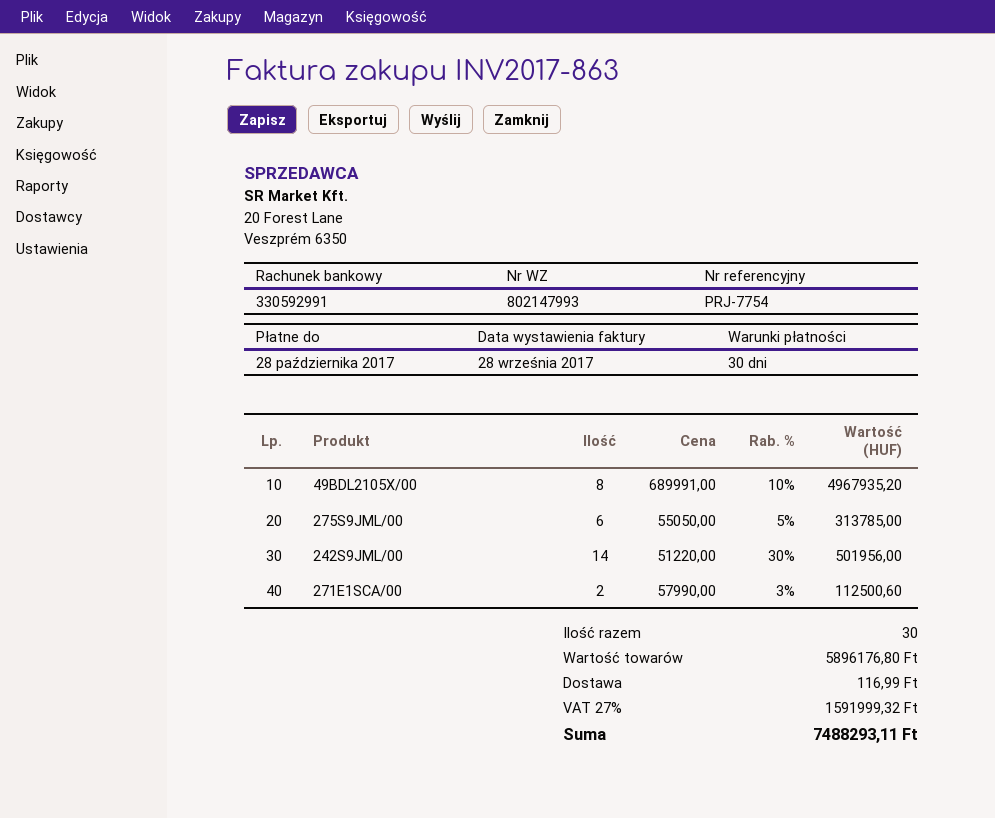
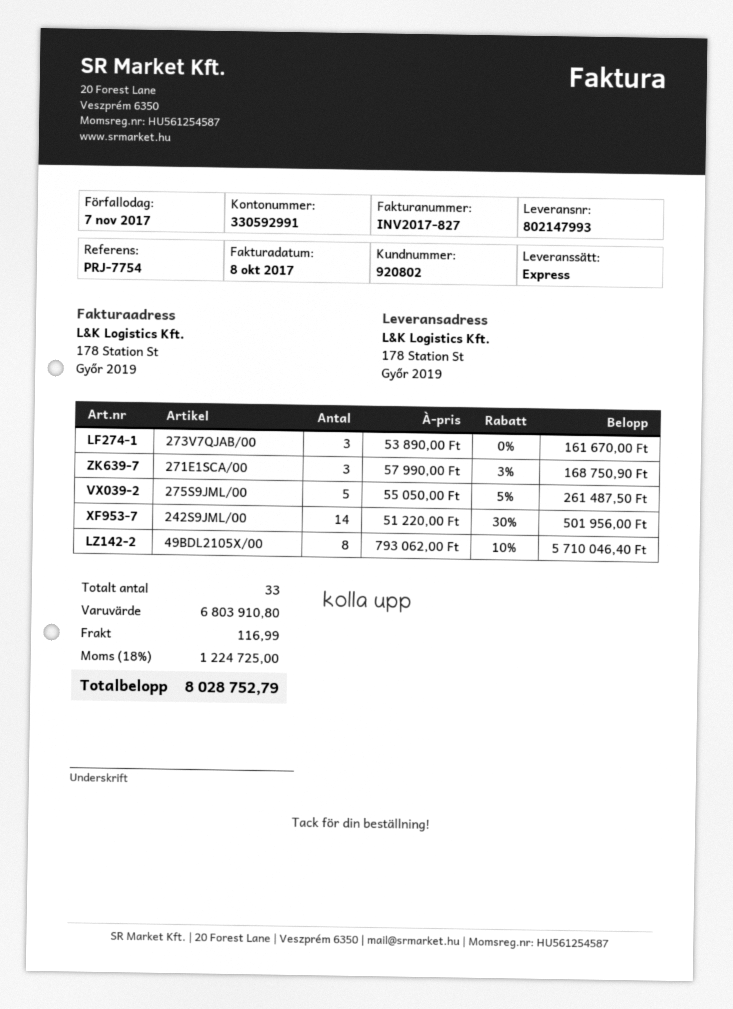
invoice number: INV2017-863 -> INV2017-827
invoice date: 2017-09-28 -> 2017-10-08
due date: 2017-10-28 -> 2017-11-07
49BDL2105X/00: 8 x 689991.00 - 10% = 4967935.20 -> 8 x 793062.00 - 10% = 5710046.40
275S9JML/00: 6 x 55050.00 - 5% = 313785.00 -> 5 x 55050.00 - 5% = 261487.50
271E1SCA/00: 2 x 57990.00 - 3% = 112500.60 -> 3 x 57990.00 - 3% = 168750.90
273V7QJAB/00: none -> 3 x 53890.00 = 161670.00
total quantity: 30 -> 33
subtotal: 5896176.80 -> 6803910.80
tax: 27% = 1591999.32 -> 18% = 1224725.00
total: 7488293.11 -> 8028752.79

